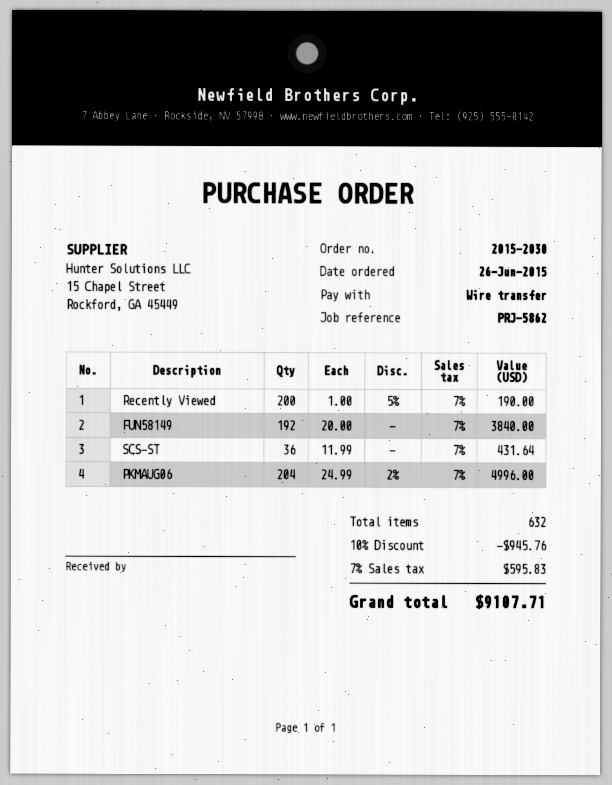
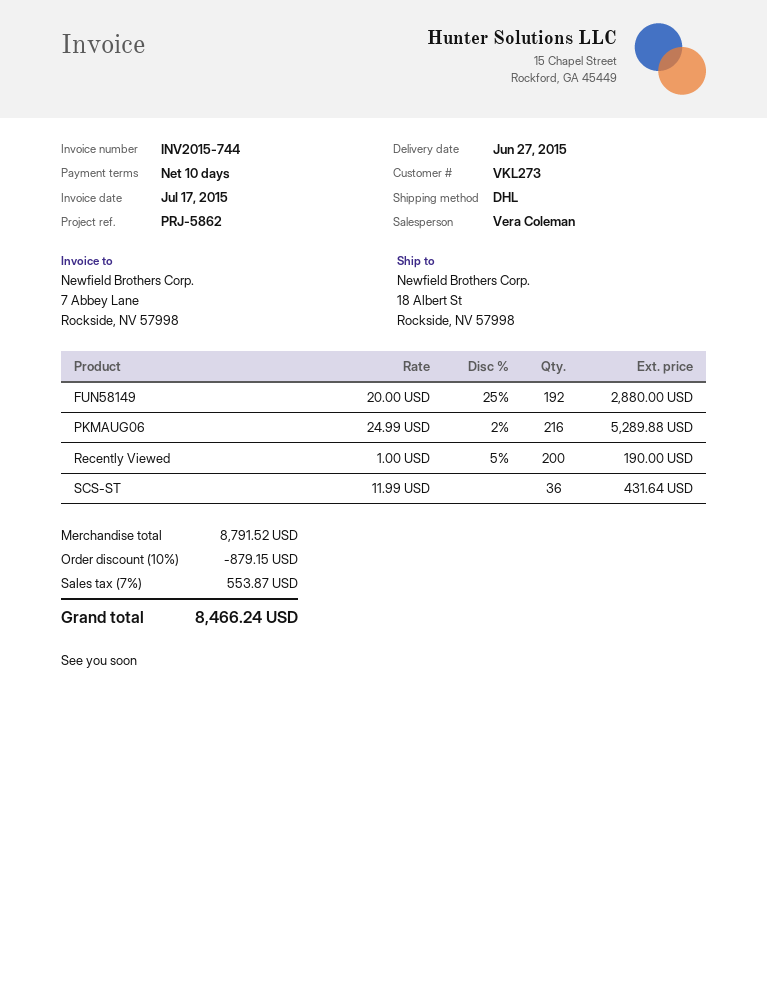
FUN58149: 192 x 20.00 = 3840.00 -> 192 x 20.00 - 25% = 2880.00
PKMAUG06: 204 x 24.99 - 2% = 4996.00 -> 216 x 24.99 - 2% = 5289.88
discount: 10% = 945.76 -> 10% = 879.15
tax: 7% = 595.83 -> 7% = 553.87
total: 9107.71 -> 8466.24

